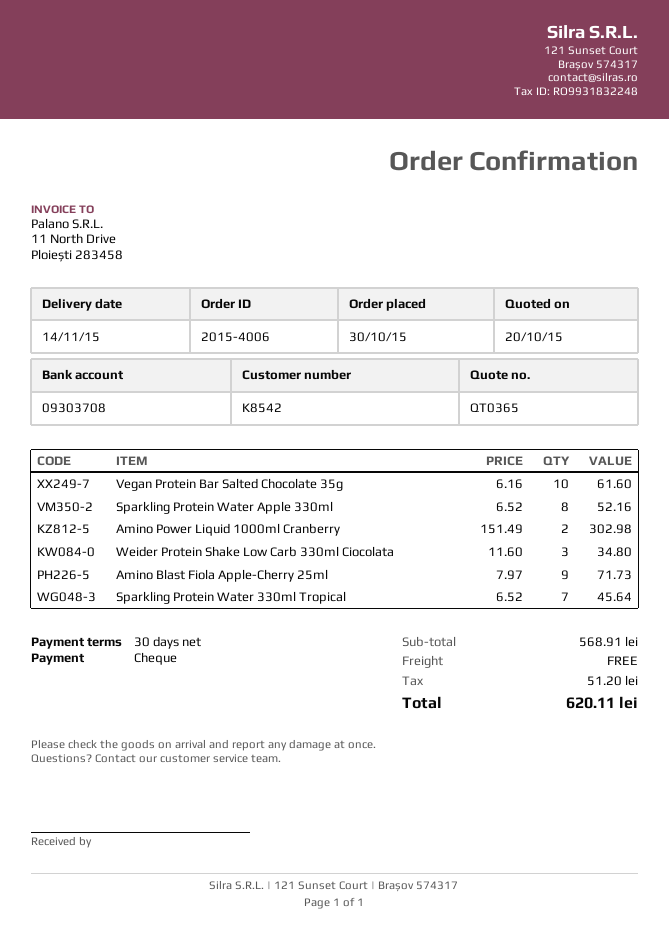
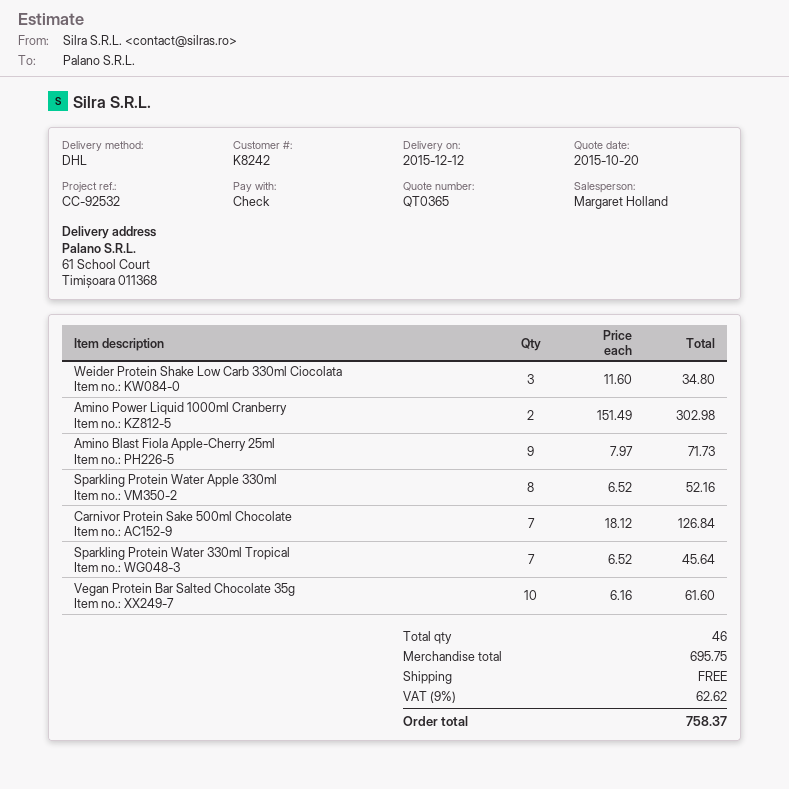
delivery date: 2015-11-14 -> 2015-12-12
customer number: K8542 -> K8242
Carnivor Protein Sake 500ml Chocolate: none -> 7 x 18.12 = 126.84
subtotal: 568.91 -> 695.75
tax: 51.20 -> 62.62
total: 620.11 -> 758.37

